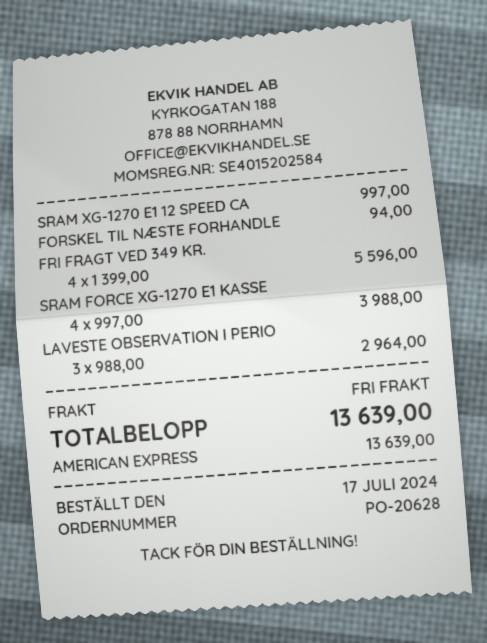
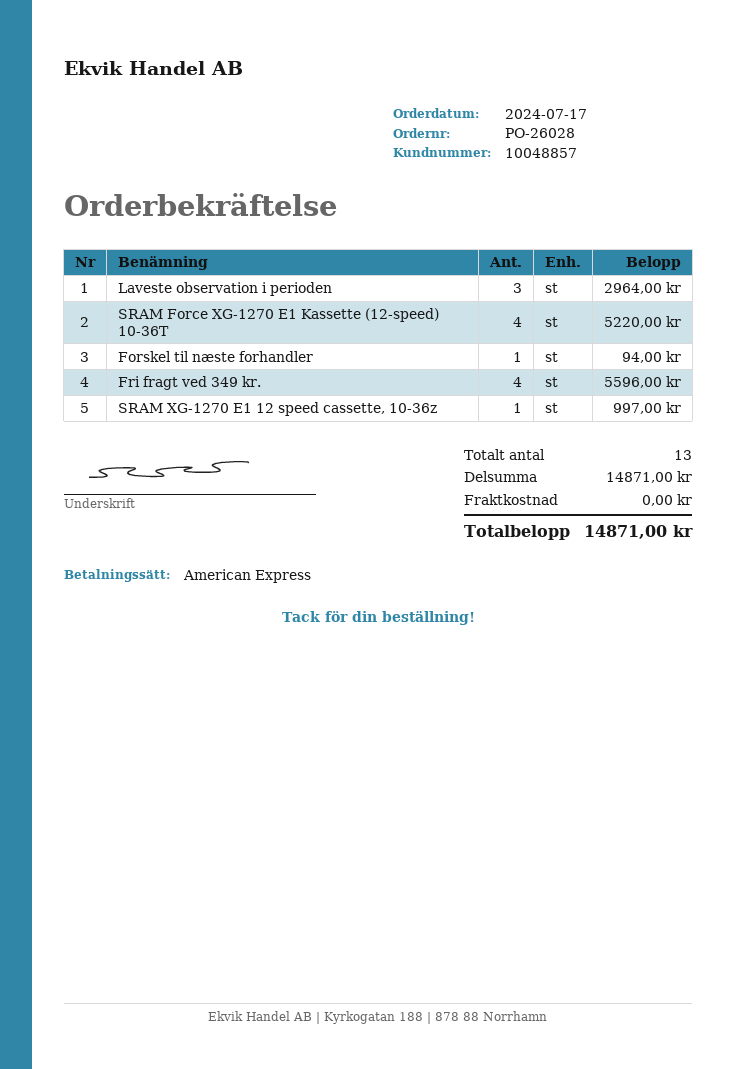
order number: PO-20628 -> PO-26028
SRAM FORCE XG-1270 E1 KASSE: 4 for 3988.00 -> 4 for 5220.00
total: 13639.00 -> 14871.00

